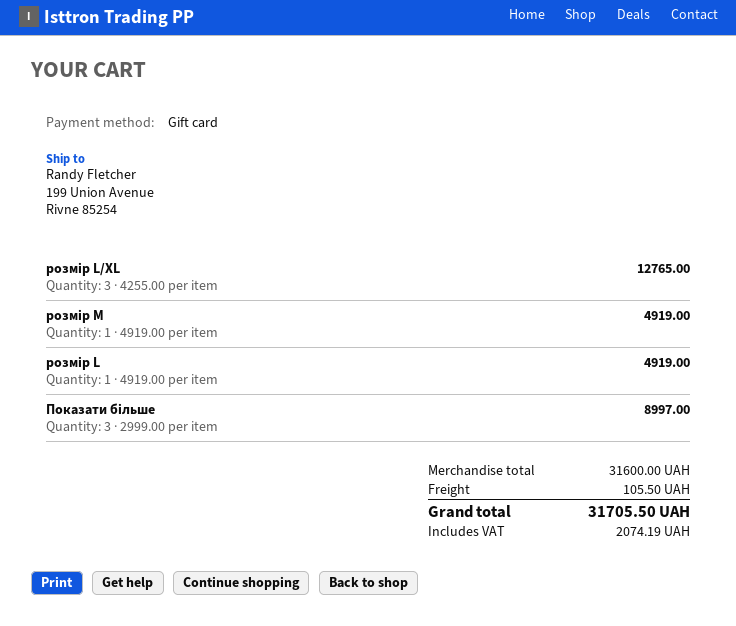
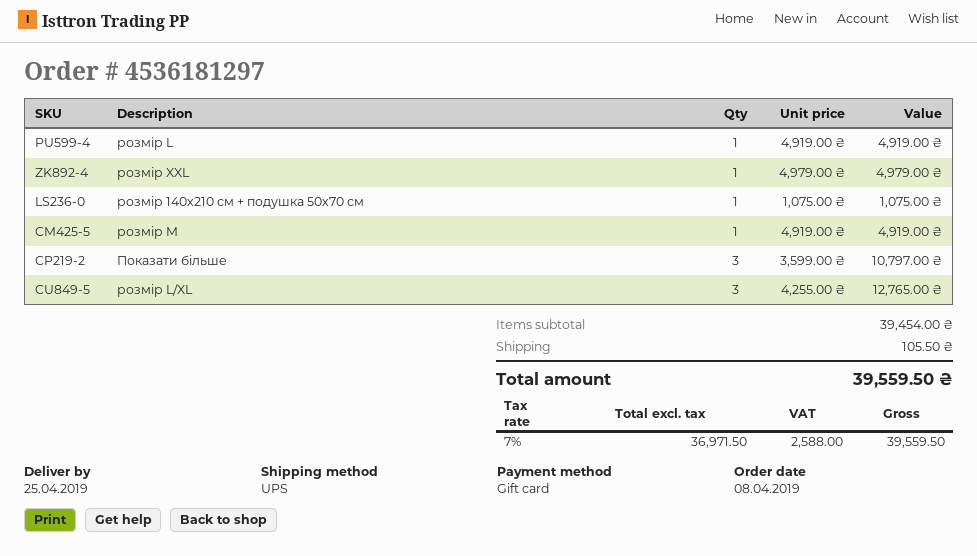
Показати більше: 3 x 2999.00 = 8997.00 -> 3 x 3599.00 = 10797.00
розмір XXL: none -> 1 x 4979.00 = 4979.00
розмір 140х210 см + подушка 50х70 см: none -> 1 x 1075.00 = 1075.00
subtotal: 31600.00 -> 39454.00
tax: 2074.19 -> 2588.00
total: 31705.50 -> 39559.50

